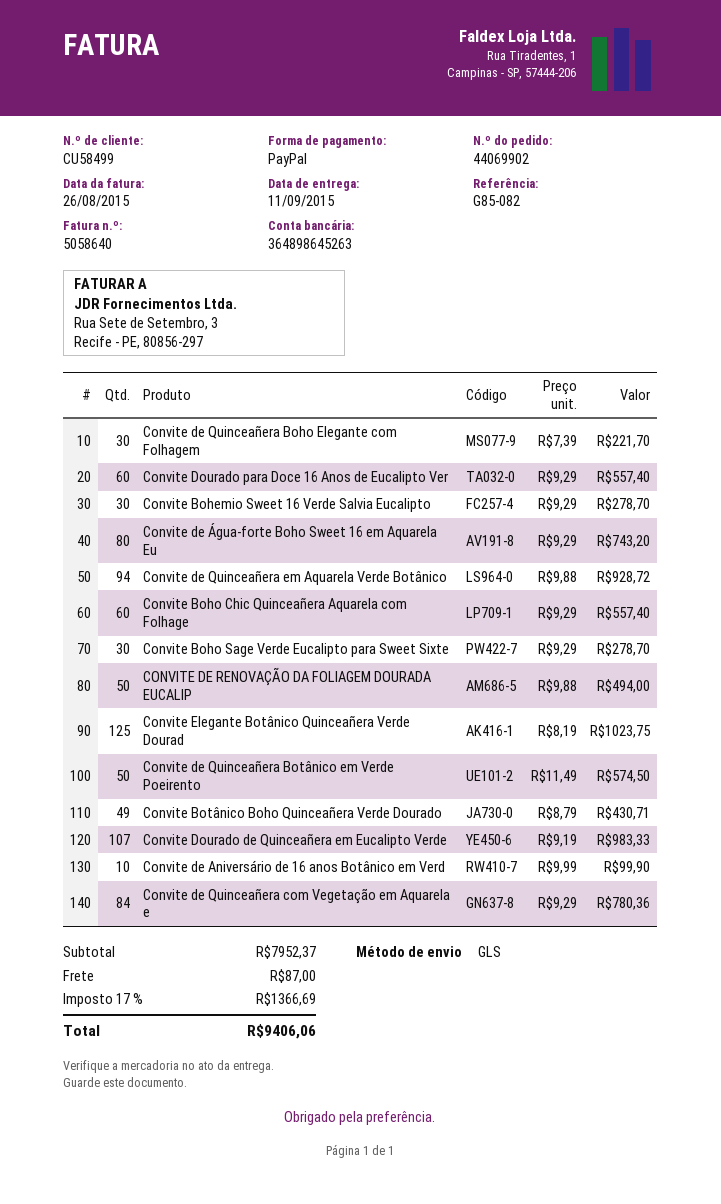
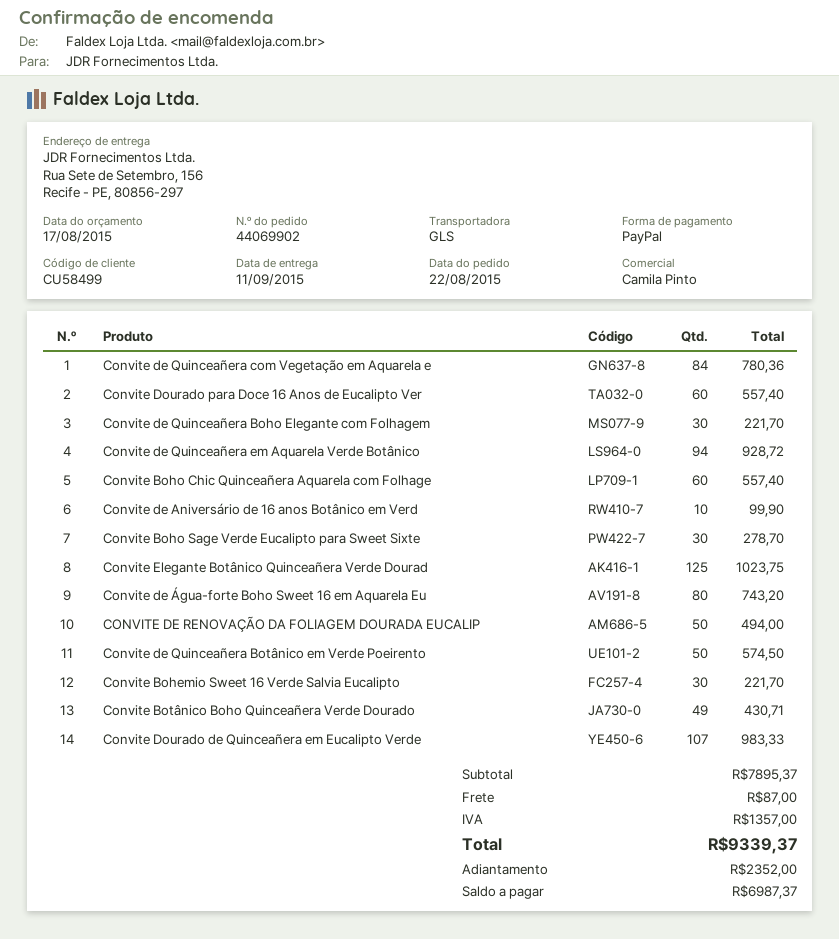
Convite Bohemio Sweet 16 Verde Salvia Eucalipto: 30 for 278.70 -> 30 for 221.70
subtotal: 7952.37 -> 7895.37
tax: 1366.69 -> 1357.00
total: 9406.06 -> 9339.37

